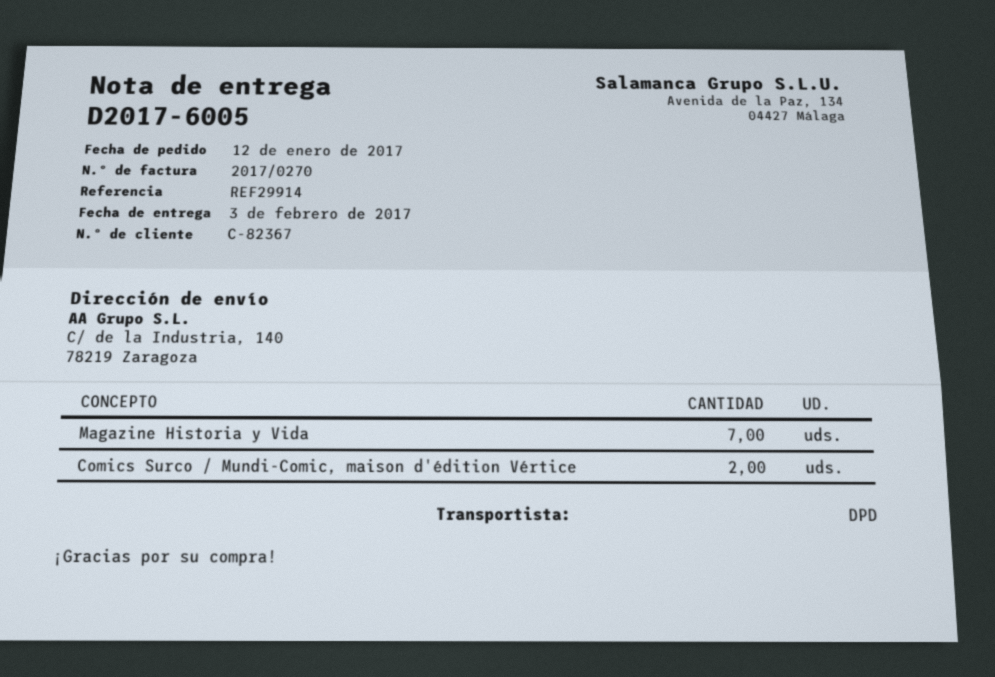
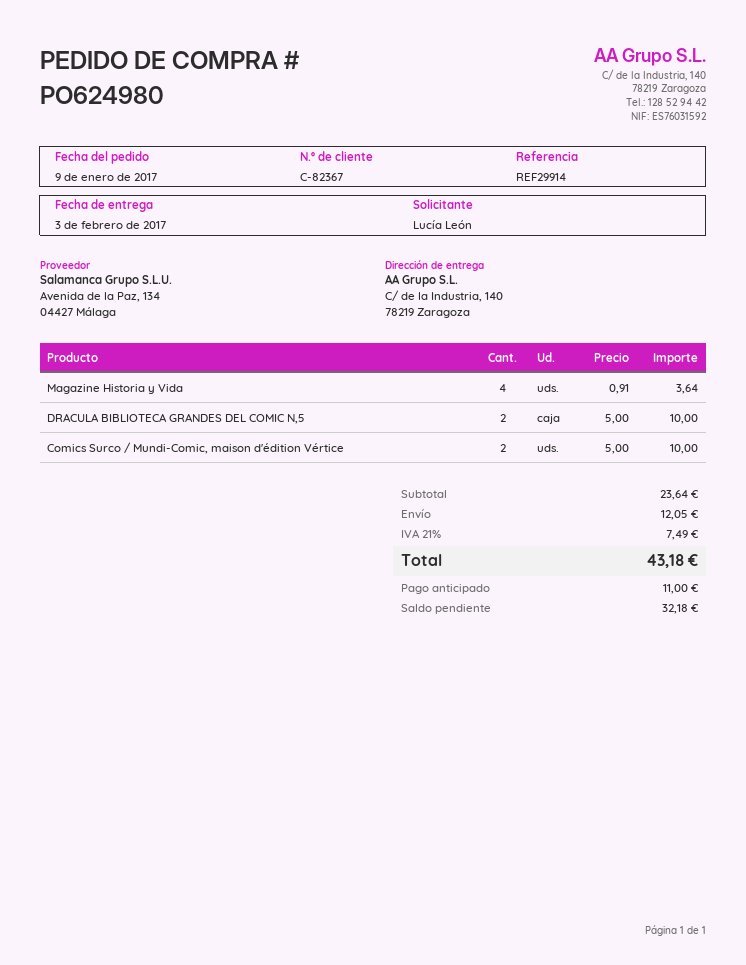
order date: 2017-01-12 -> 2017-01-09
Magazine Historia y Vida: 7 -> 4
DRACULA BIBLIOTECA GRANDES DEL COMIC N,5: none -> 2

